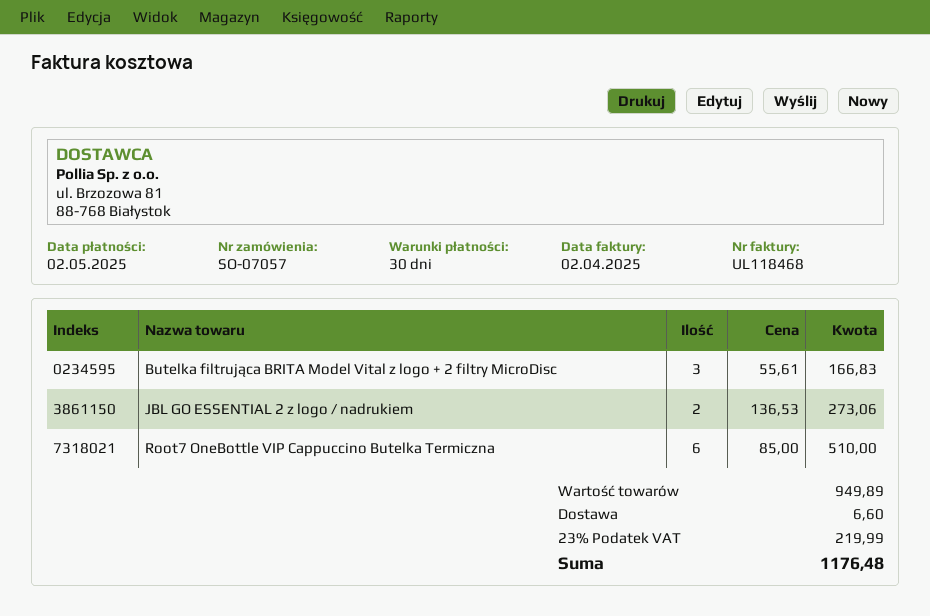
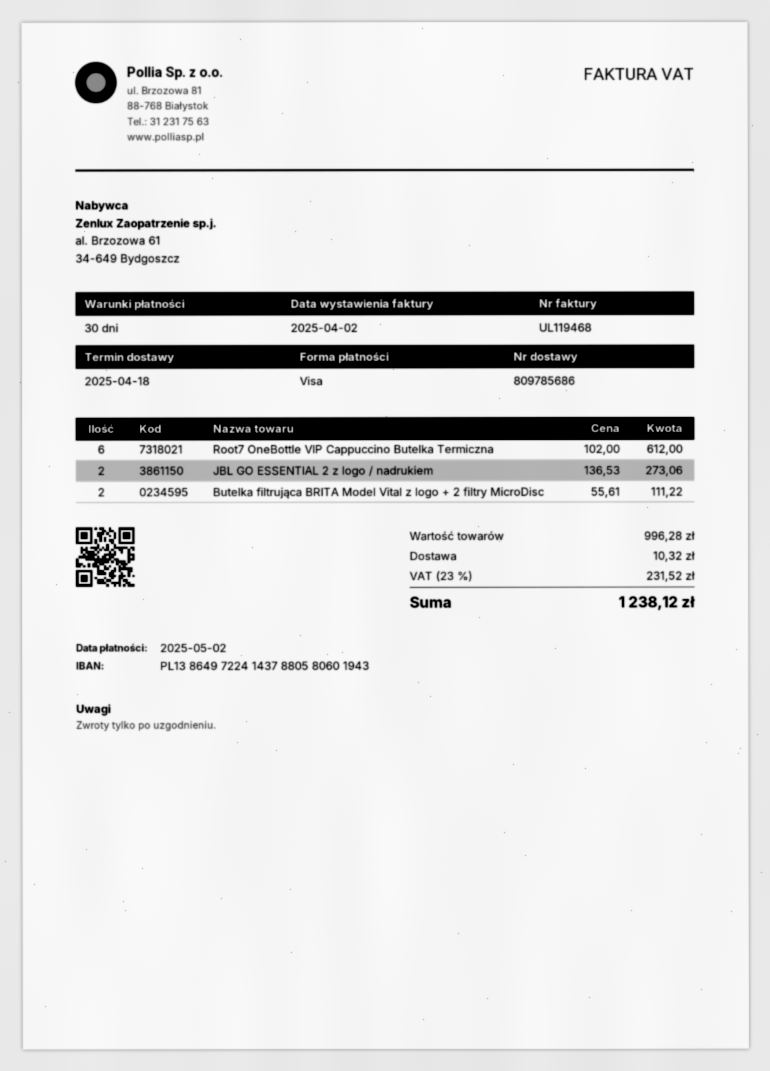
invoice number: UL118468 -> UL119468
Butelka filtrująca BRITA Model Vital z logo + 2 filtry MicroDisc: 3 x 55.61 = 166.83 -> 2 x 55.61 = 111.22
Root7 OneBottle VIP Cappuccino Butelka Termiczna: 6 x 85.00 = 510.00 -> 6 x 102.00 = 612.00
subtotal: 949.89 -> 996.28
shipping: 6.60 -> 10.32
tax: 23% = 219.99 -> 23% = 231.52
total: 1176.48 -> 1238.12

